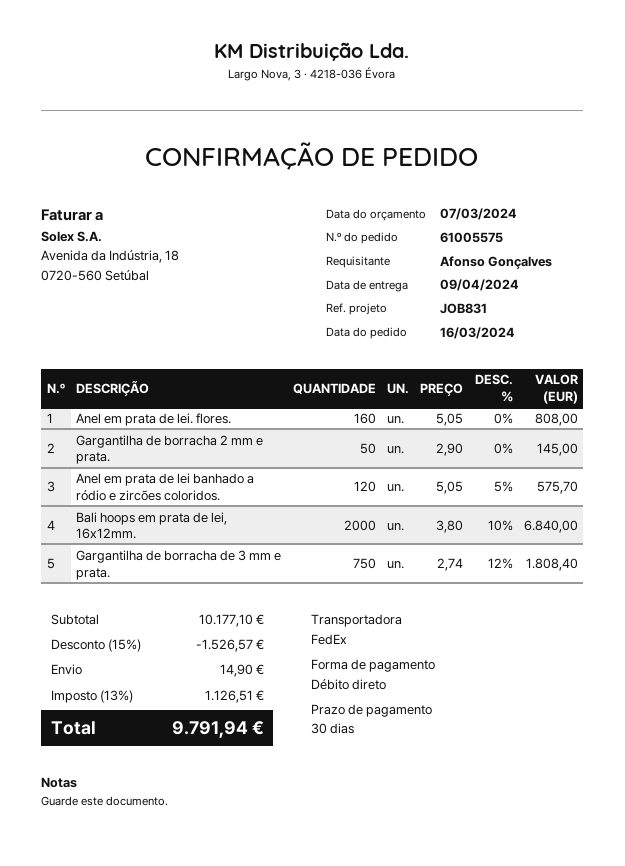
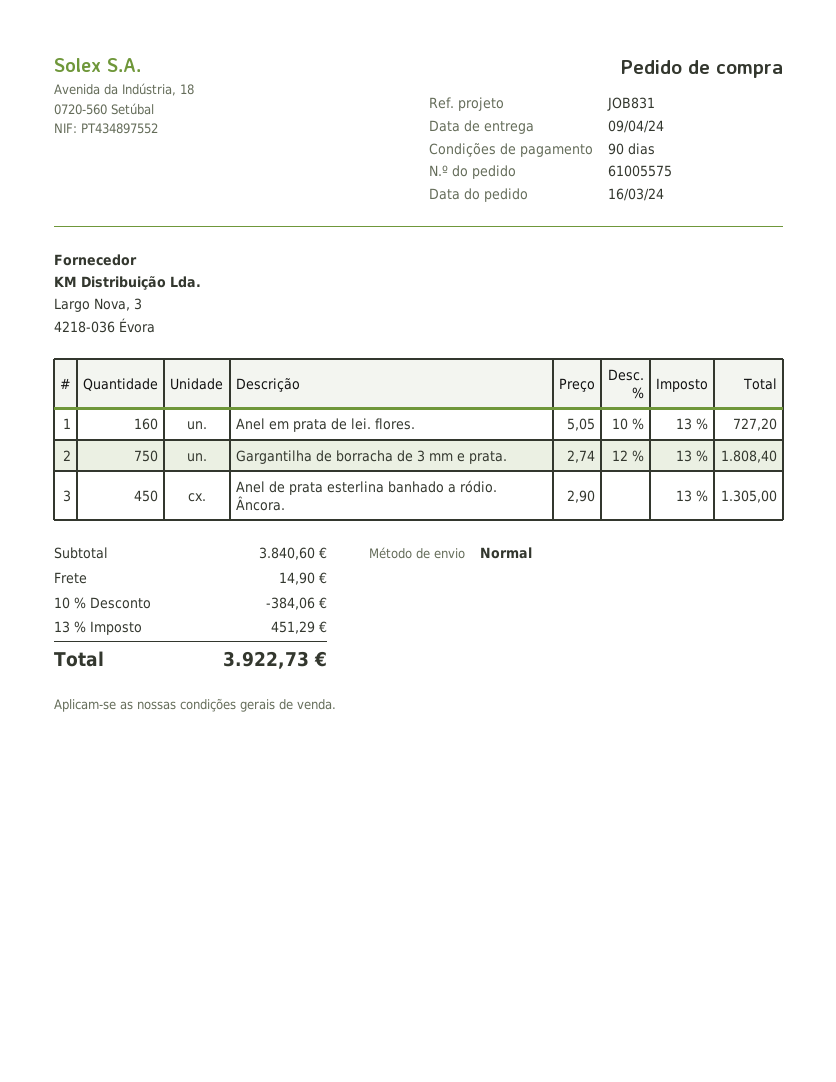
payment terms: 30 days -> 90 days
shipping method: FedEx -> standard
Anel em prata de lei. flores.: 160 x 5.05 = 808.00 -> 160 x 5.05 - 10% = 727.20
Gargantilha de borracha 2 mm e prata.: 50 x 2.90 = 145.00 -> none
Anel em prata de lei banhado a ródio e zircões coloridos.: 120 x 5.05 - 5% = 575.70 -> none
Bali hoops em prata de lei, 16x12mm.: 2000 x 3.80 - 10% = 6840.00 -> none
Anel de prata esterlina banhado a ródio. Âncora.: none -> 450 x 2.90 = 1305.00
subtotal: 10177.10 -> 3840.60
discount: 15% = 1526.57 -> 10% = 384.06
tax: 13% = 1126.51 -> 13% = 451.29
total: 9791.94 -> 3922.73

